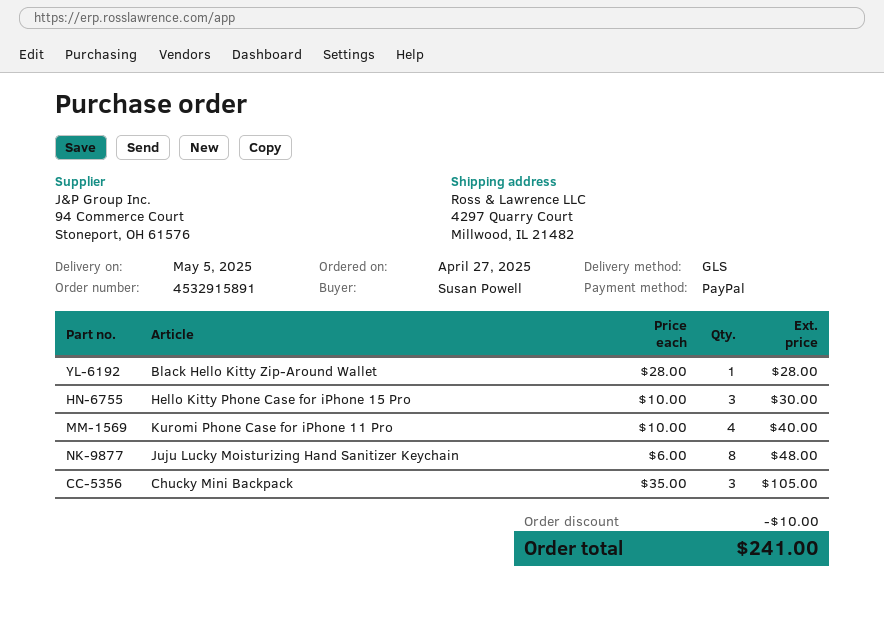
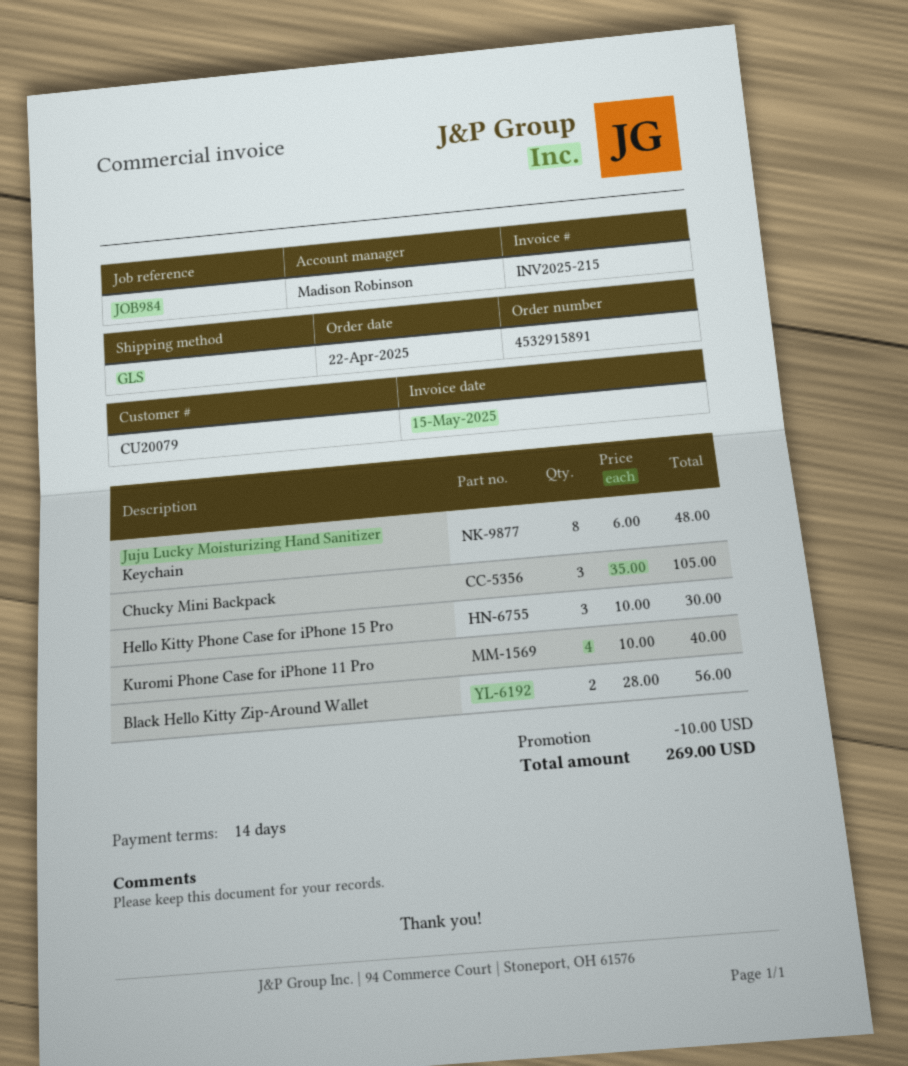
order date: 2025-04-27 -> 2025-04-22
Black Hello Kitty Zip-Around Wallet: 1 x 28.00 = 28.00 -> 2 x 28.00 = 56.00
total: 241.00 -> 269.00

